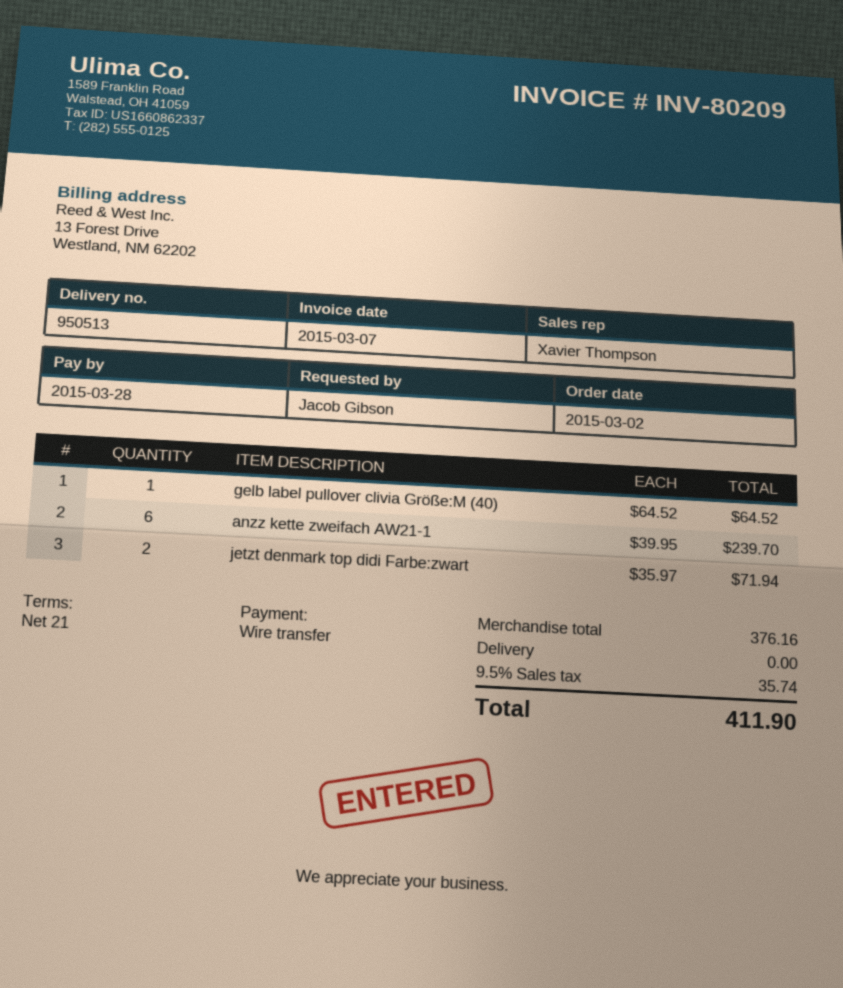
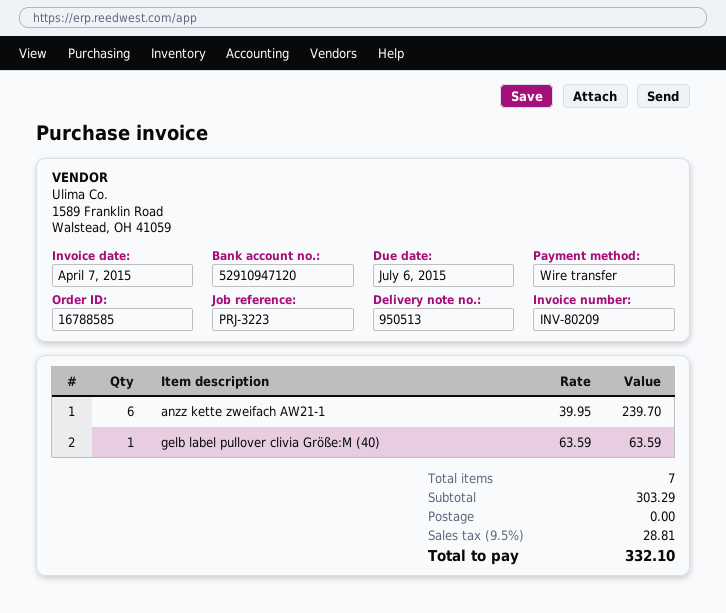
invoice date: 2015-03-07 -> 2015-04-07
due date: 2015-03-28 -> 2015-07-06
gelb label pullover clivia Größe:M (40): 1 x 64.52 = 64.52 -> 1 x 63.59 = 63.59
jetzt denmark top didi Farbe:zwart: 2 x 35.97 = 71.94 -> none
subtotal: 376.16 -> 303.29
tax: 9.5% = 35.74 -> 9.5% = 28.81
total: 411.90 -> 332.10

